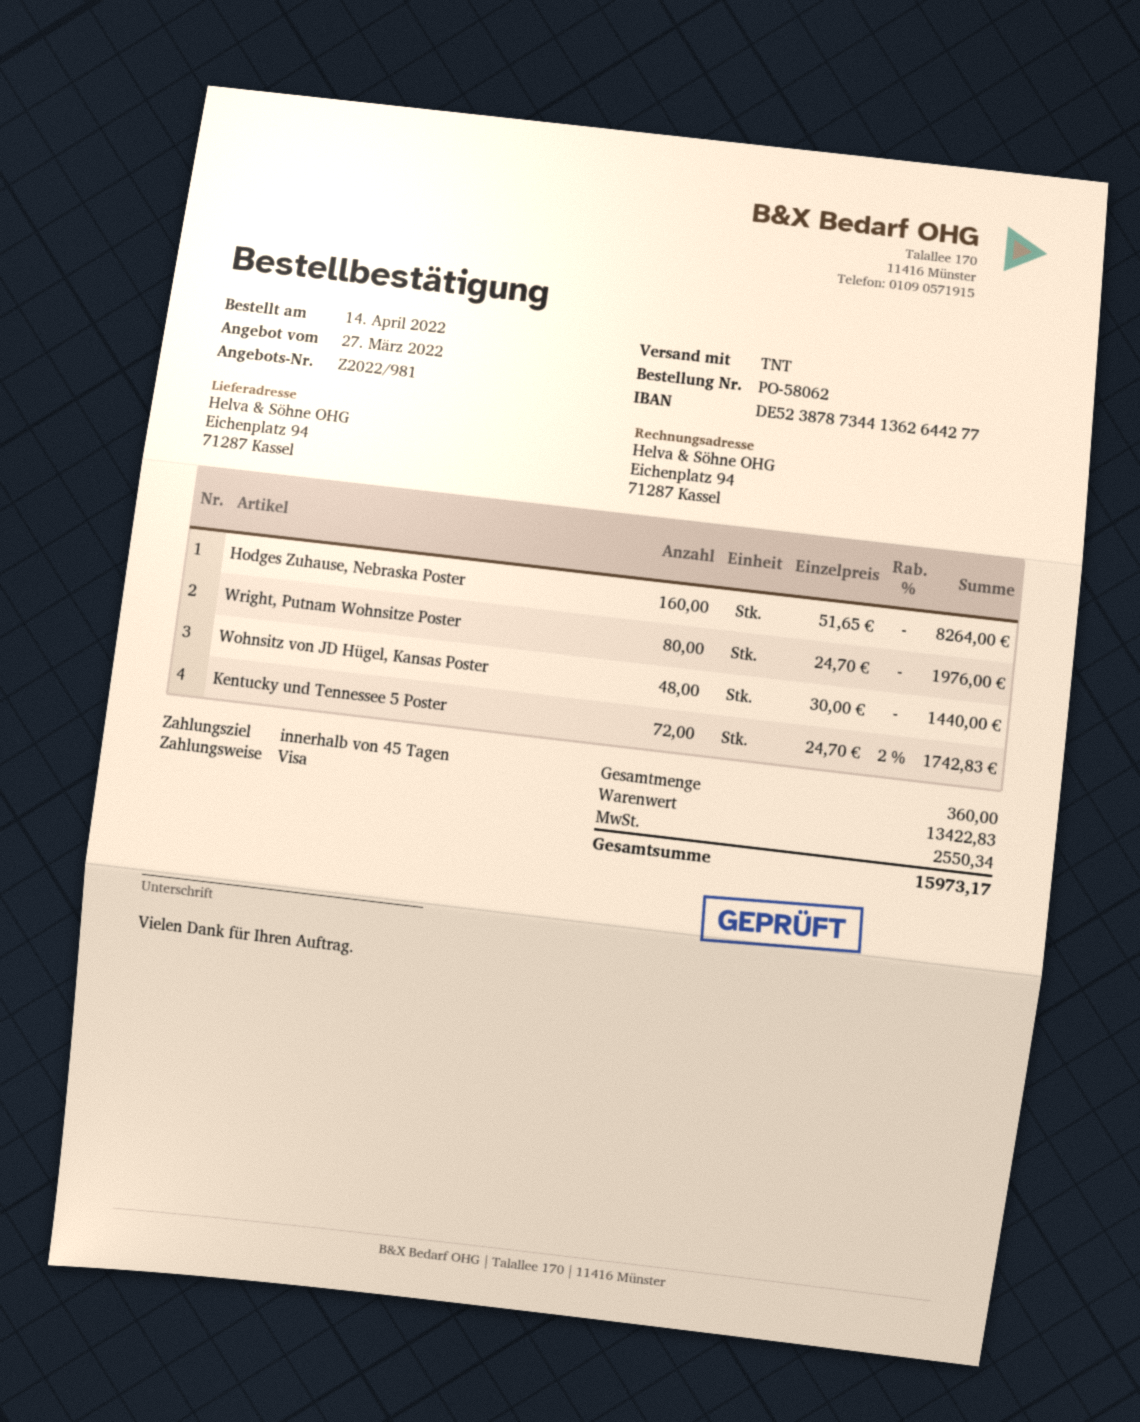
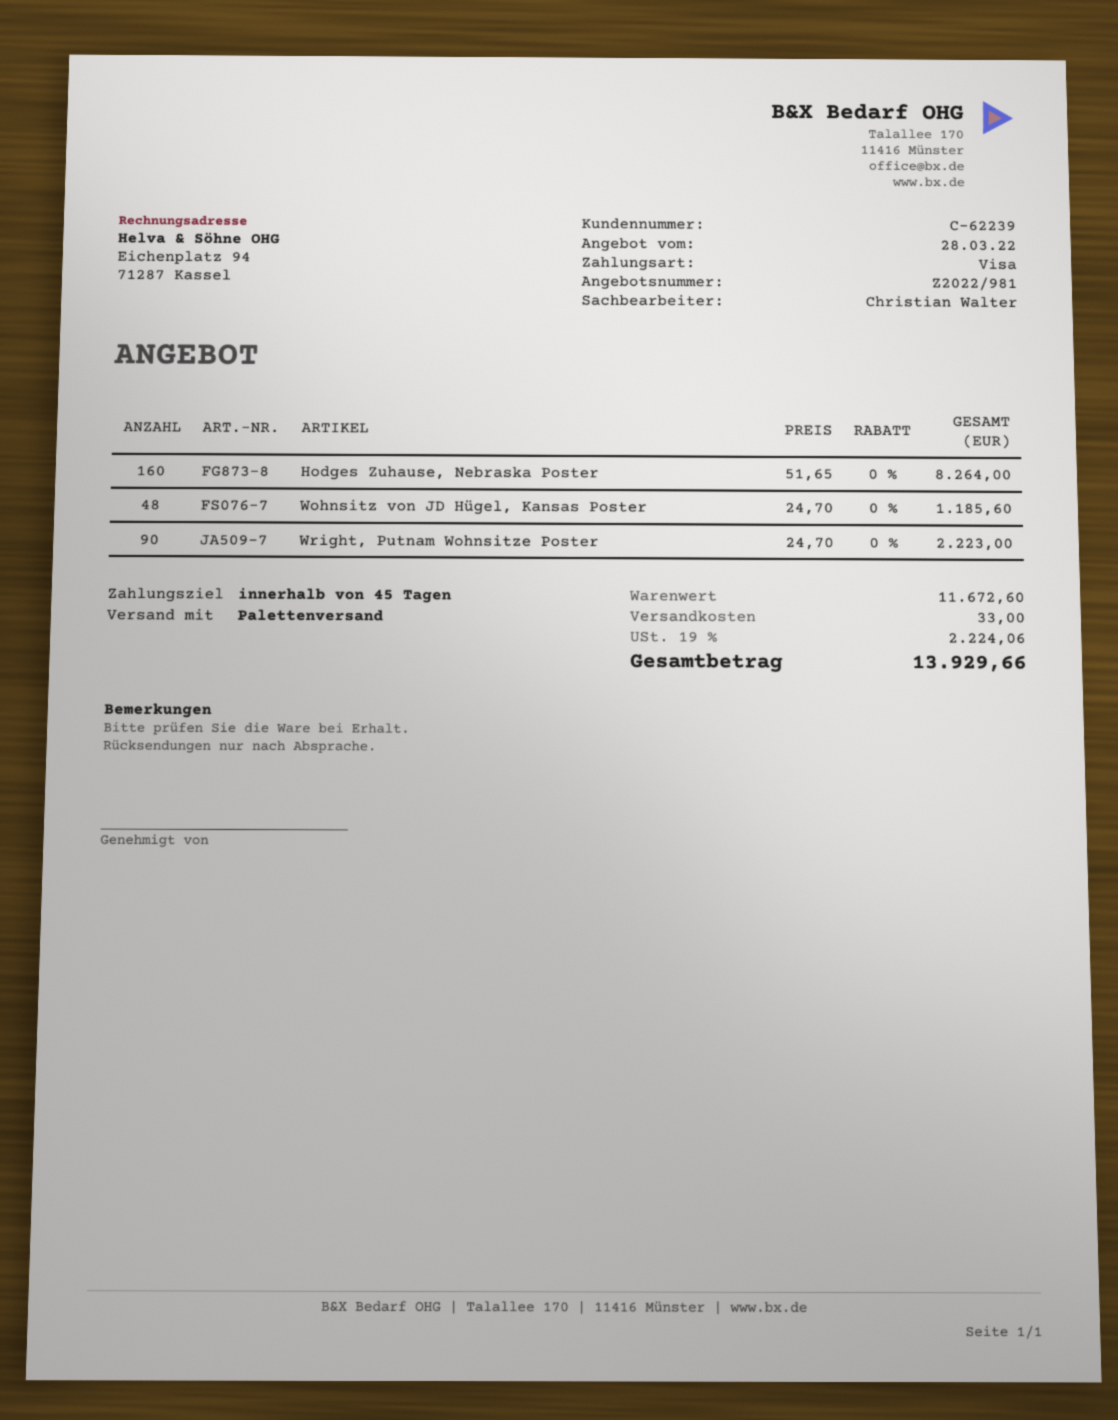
quote date: 2022-03-27 -> 2022-03-28
shipping method: TNT -> pallet freight
Wright, Putnam Wohnsitze Poster: 80 x 24.70 = 1976.00 -> 90 x 24.70 = 2223.00
Wohnsitz von JD Hügel, Kansas Poster: 48 x 30.00 = 1440.00 -> 48 x 24.70 = 1185.60
Kentucky und Tennessee 5 Poster: 72 x 24.70 - 2% = 1742.83 -> none
subtotal: 13422.83 -> 11672.60
shipping: none -> 33.00
tax: 2550.34 -> 2224.06
total: 15973.17 -> 13929.66

